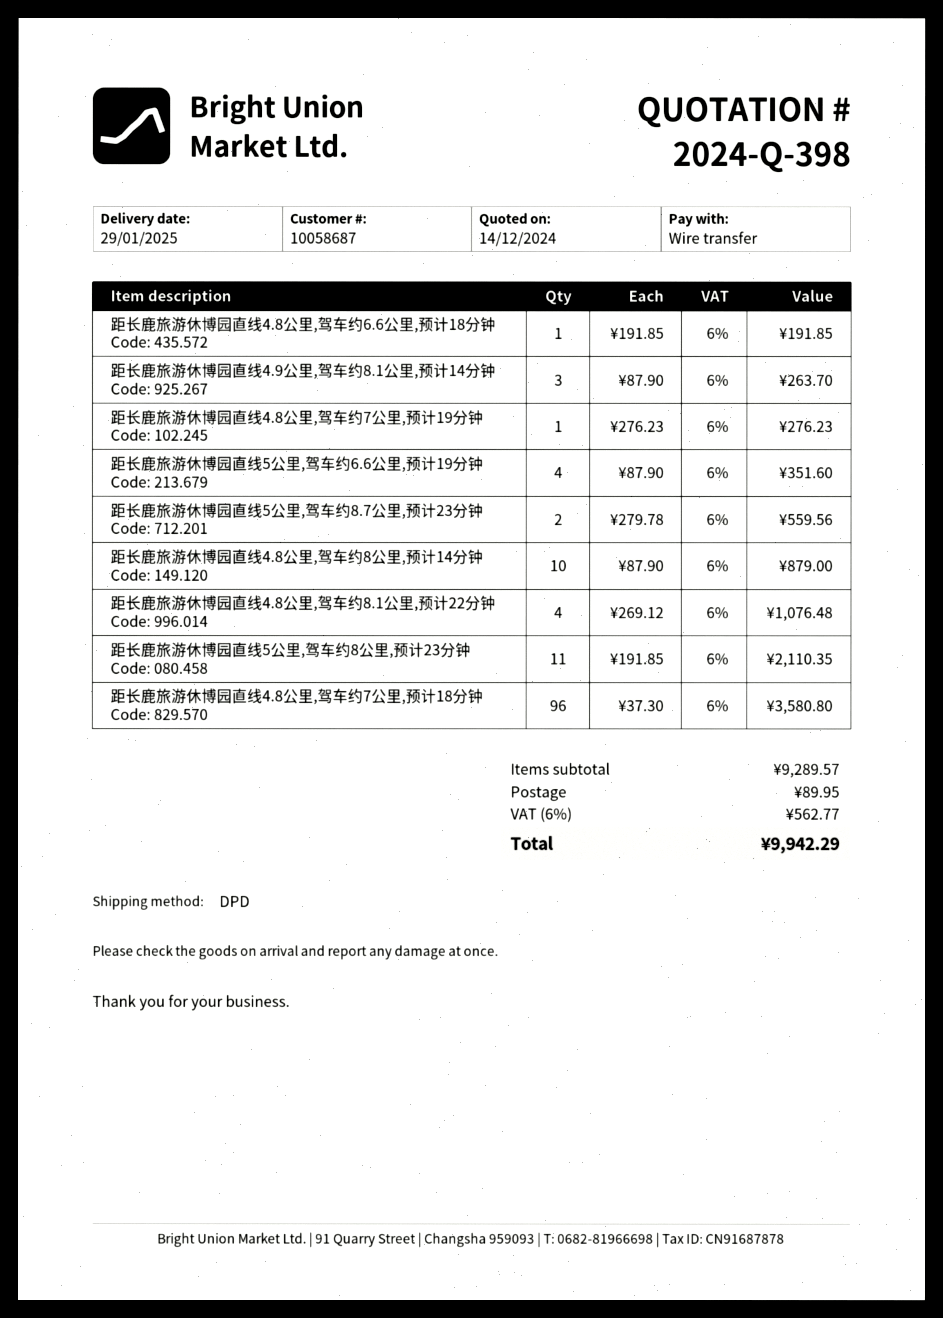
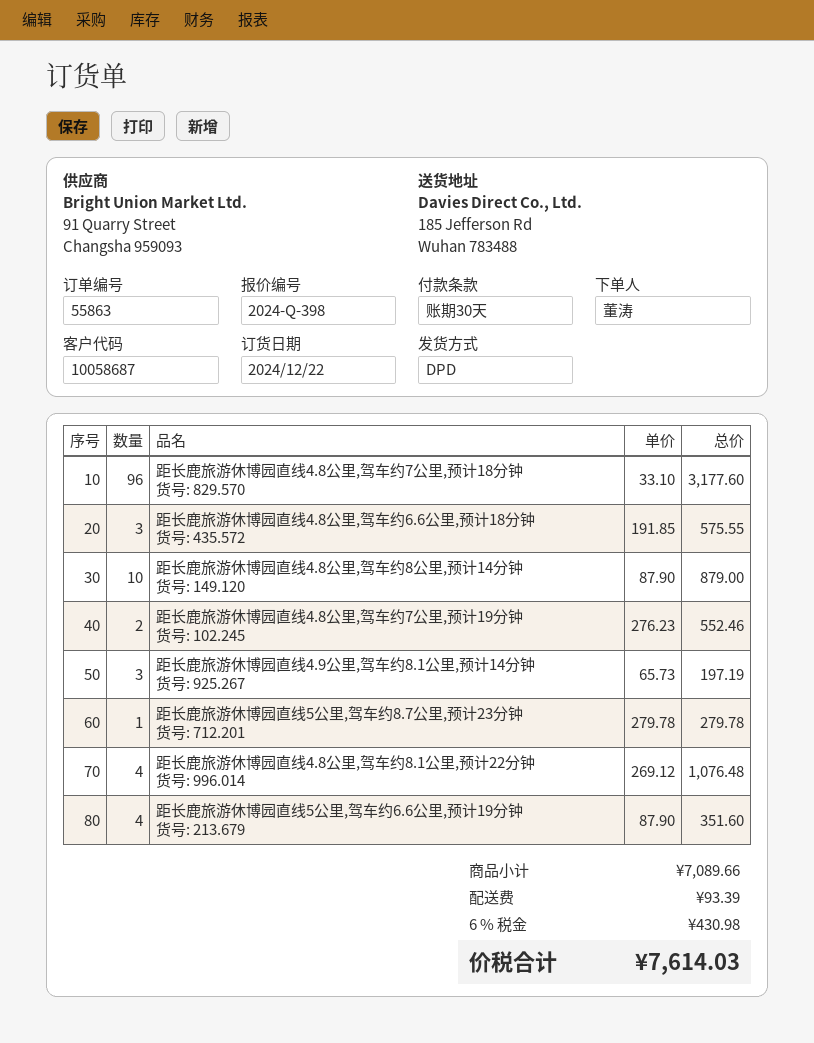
距长鹿旅游休博园直线4.8公里,驾车约6.6公里,预计18分钟: 1 x 191.85 = 191.85 -> 3 x 191.85 = 575.55
距长鹿旅游休博园直线4.9公里,驾车约8.1公里,预计14分钟: 3 x 87.90 = 263.70 -> 3 x 65.73 = 197.19
距长鹿旅游休博园直线4.8公里,驾车约7公里,预计19分钟: 1 x 276.23 = 276.23 -> 2 x 276.23 = 552.46
距长鹿旅游休博园直线5公里,驾车约8.7公里,预计23分钟: 2 x 279.78 = 559.56 -> 1 x 279.78 = 279.78
距长鹿旅游休博园直线5公里,驾车约8公里,预计23分钟: 11 x 191.85 = 2110.35 -> none
距长鹿旅游休博园直线4.8公里,驾车约7公里,预计18分钟: 96 x 37.30 = 3580.80 -> 96 x 33.10 = 3177.60
subtotal: 9289.57 -> 7089.66
shipping: 89.95 -> 93.39
tax: 6% = 562.77 -> 6% = 430.98
total: 9942.29 -> 7614.03

